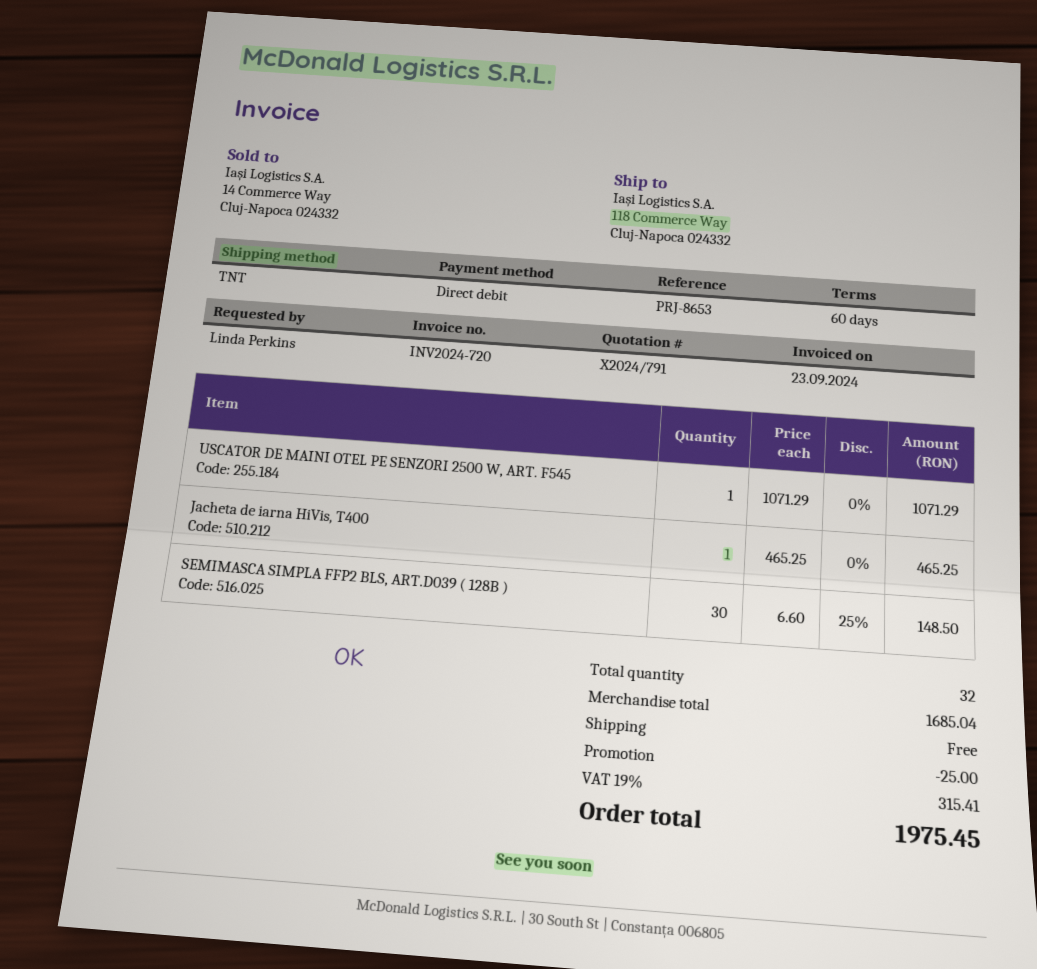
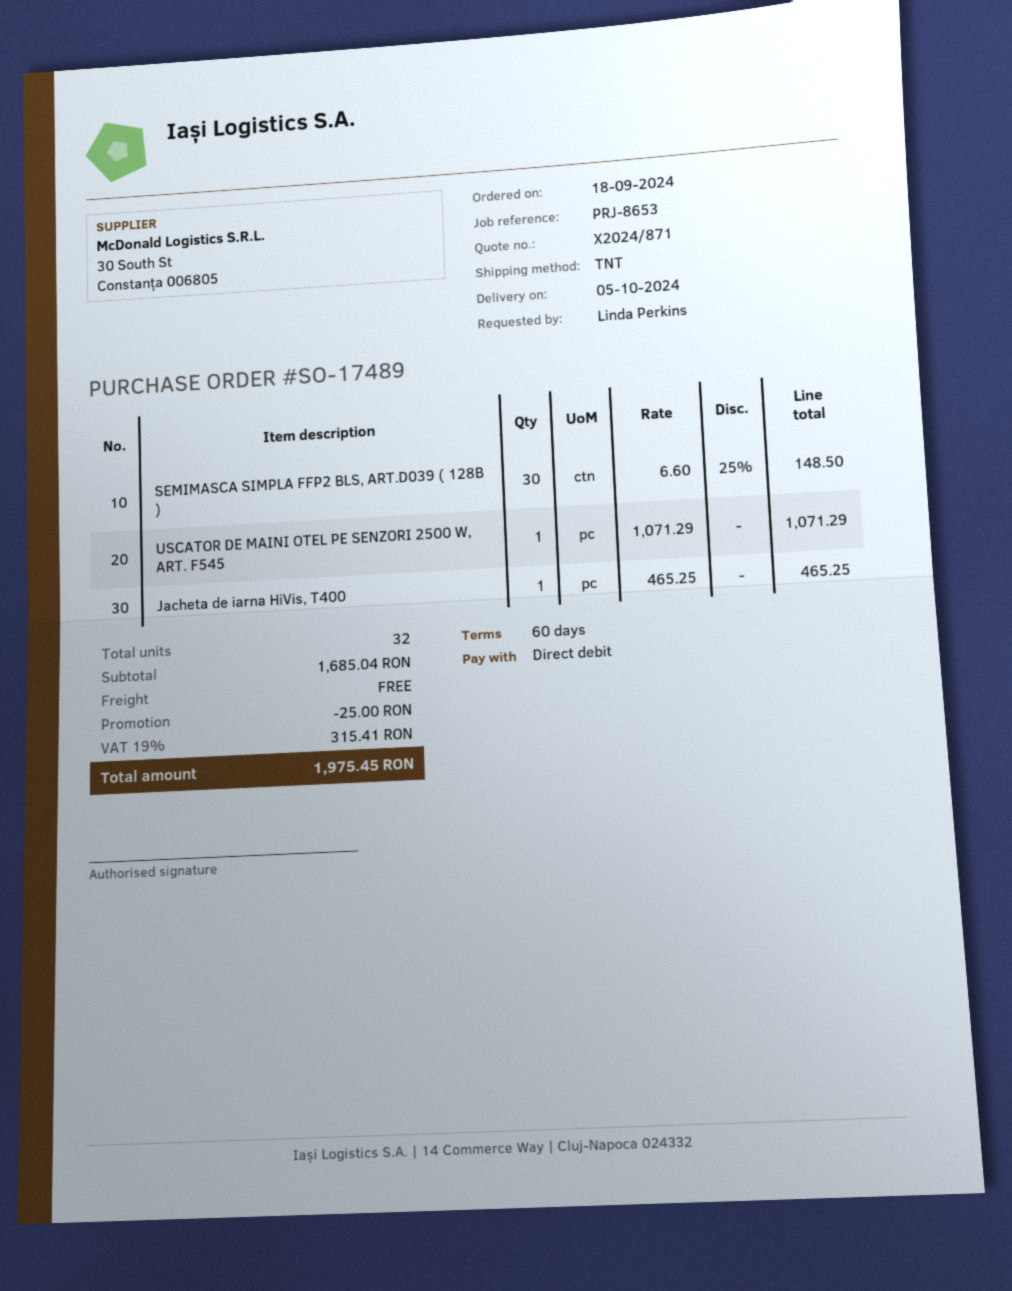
quote number: X2024/791 -> X2024/871

